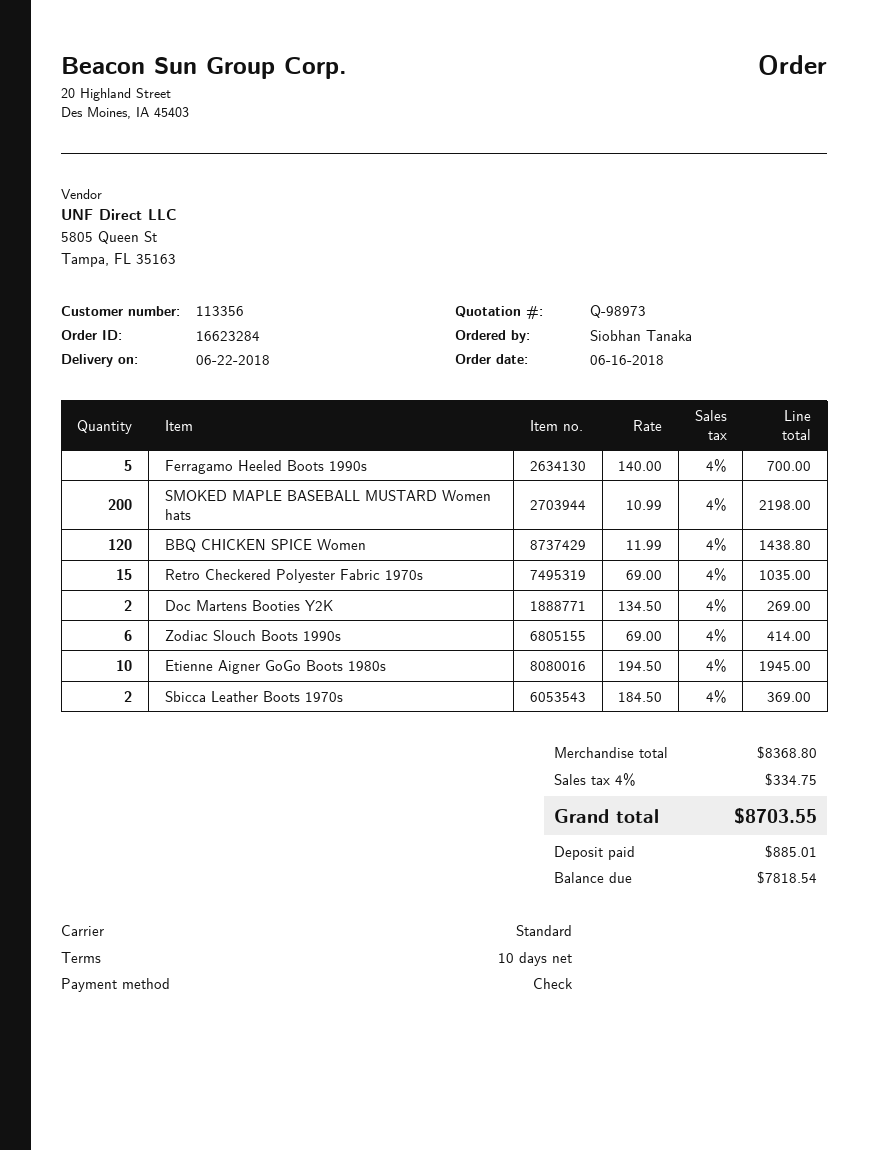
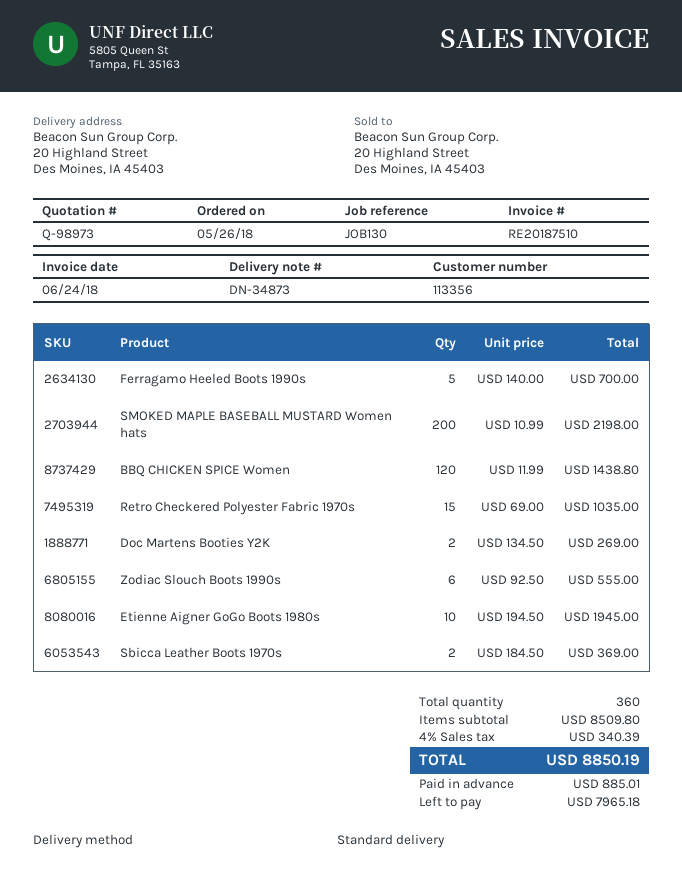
order date: 2018-06-16 -> 2018-05-26
Zodiac Slouch Boots 1990s: 6 x 69.00 = 414.00 -> 6 x 92.50 = 555.00
subtotal: 8368.80 -> 8509.80
tax: 4% = 334.75 -> 4% = 340.39
total: 8703.55 -> 8850.19
balance: 7818.54 -> 7965.18

